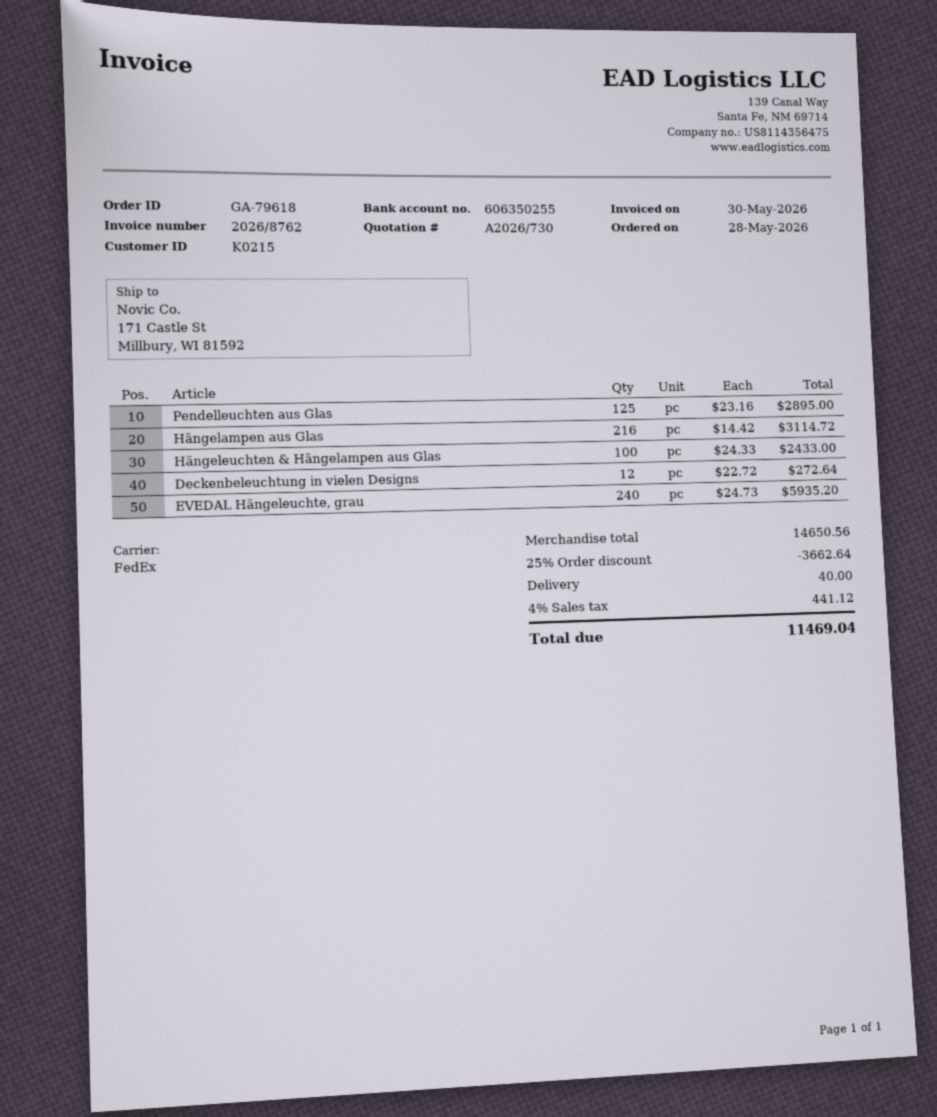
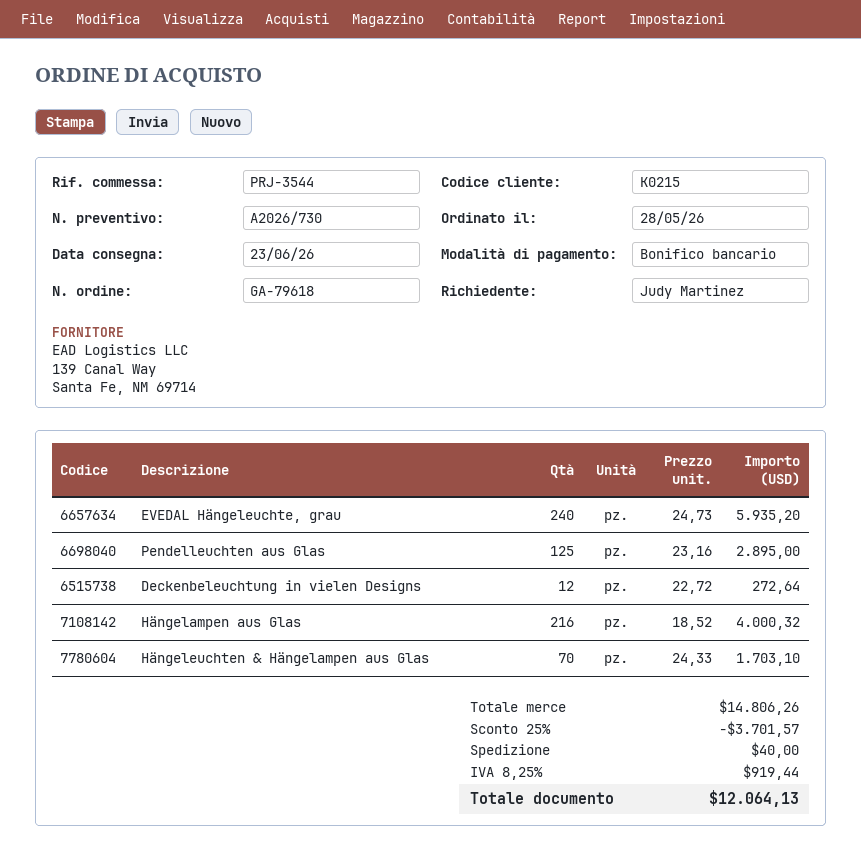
Hängelampen aus Glas: 216 x 14.42 = 3114.72 -> 216 x 18.52 = 4000.32
Hängeleuchten & Hängelampen aus Glas: 100 x 24.33 = 2433.00 -> 70 x 24.33 = 1703.10
subtotal: 14650.56 -> 14806.26
discount: 25% = 3662.64 -> 25% = 3701.57
tax: 4% = 441.12 -> 8.25% = 919.44
total: 11469.04 -> 12064.13

